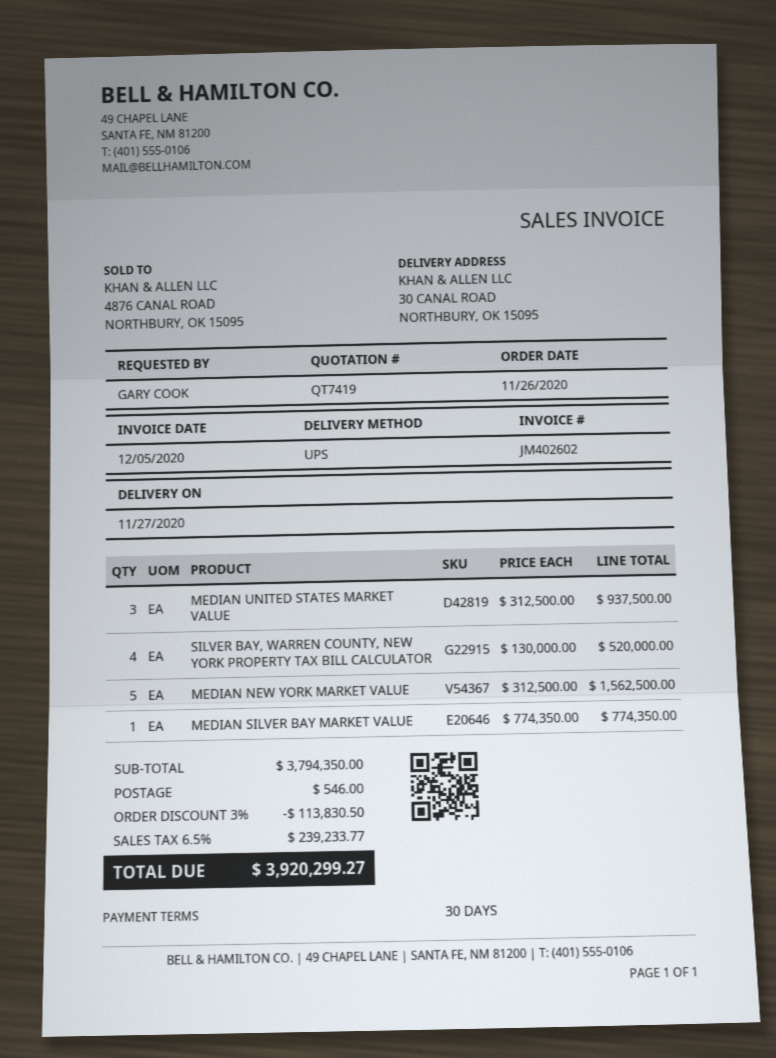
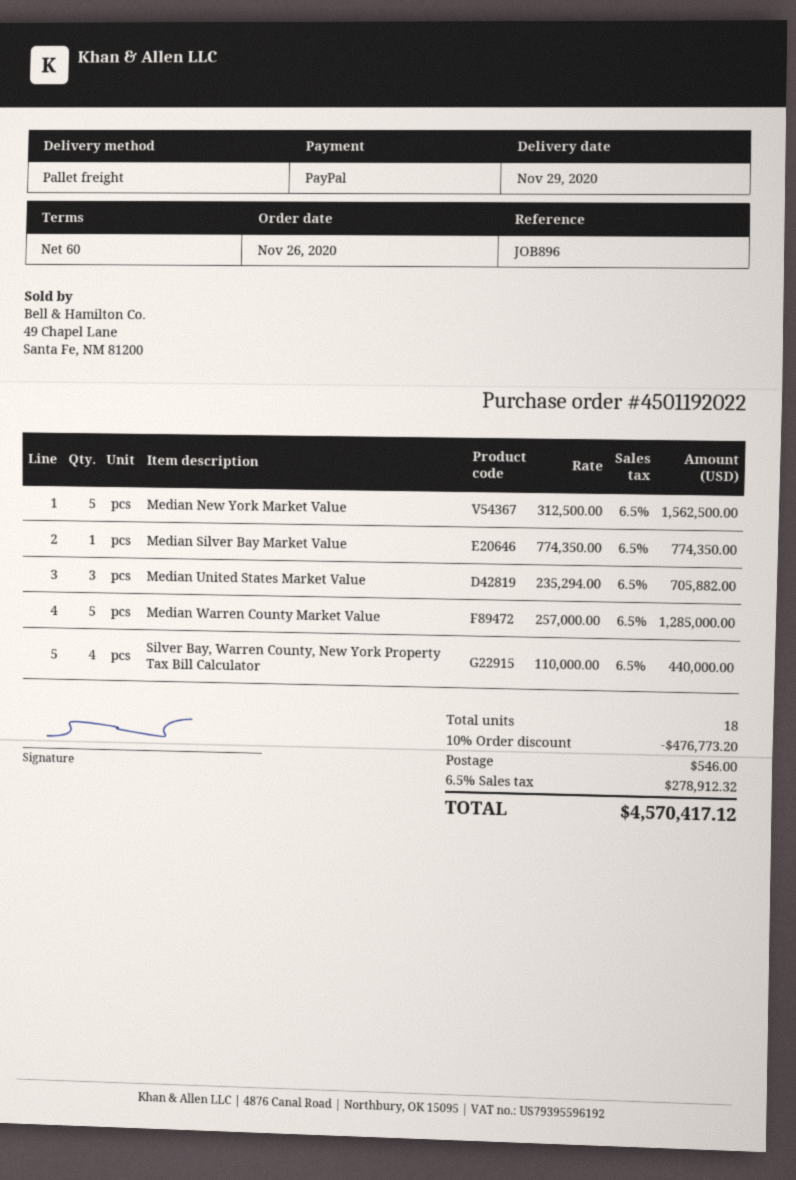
delivery date: 2020-11-27 -> 2020-11-29
payment terms: 30 days -> 60 days
shipping method: UPS -> pallet freight
MEDIAN UNITED STATES MARKET VALUE: 3 x 312500.00 = 937500.00 -> 3 x 235294.00 = 705882.00
SILVER BAY, WARREN COUNTY, NEW YORK PROPERTY TAX BILL CALCULATOR: 4 x 130000.00 = 520000.00 -> 4 x 110000.00 = 440000.00
Median Warren County Market Value: none -> 5 x 257000.00 = 1285000.00
discount: 3% = 113830.50 -> 10% = 476773.20
tax: 6.5% = 239233.77 -> 6.5% = 278912.32
total: 3920299.27 -> 4570417.12

